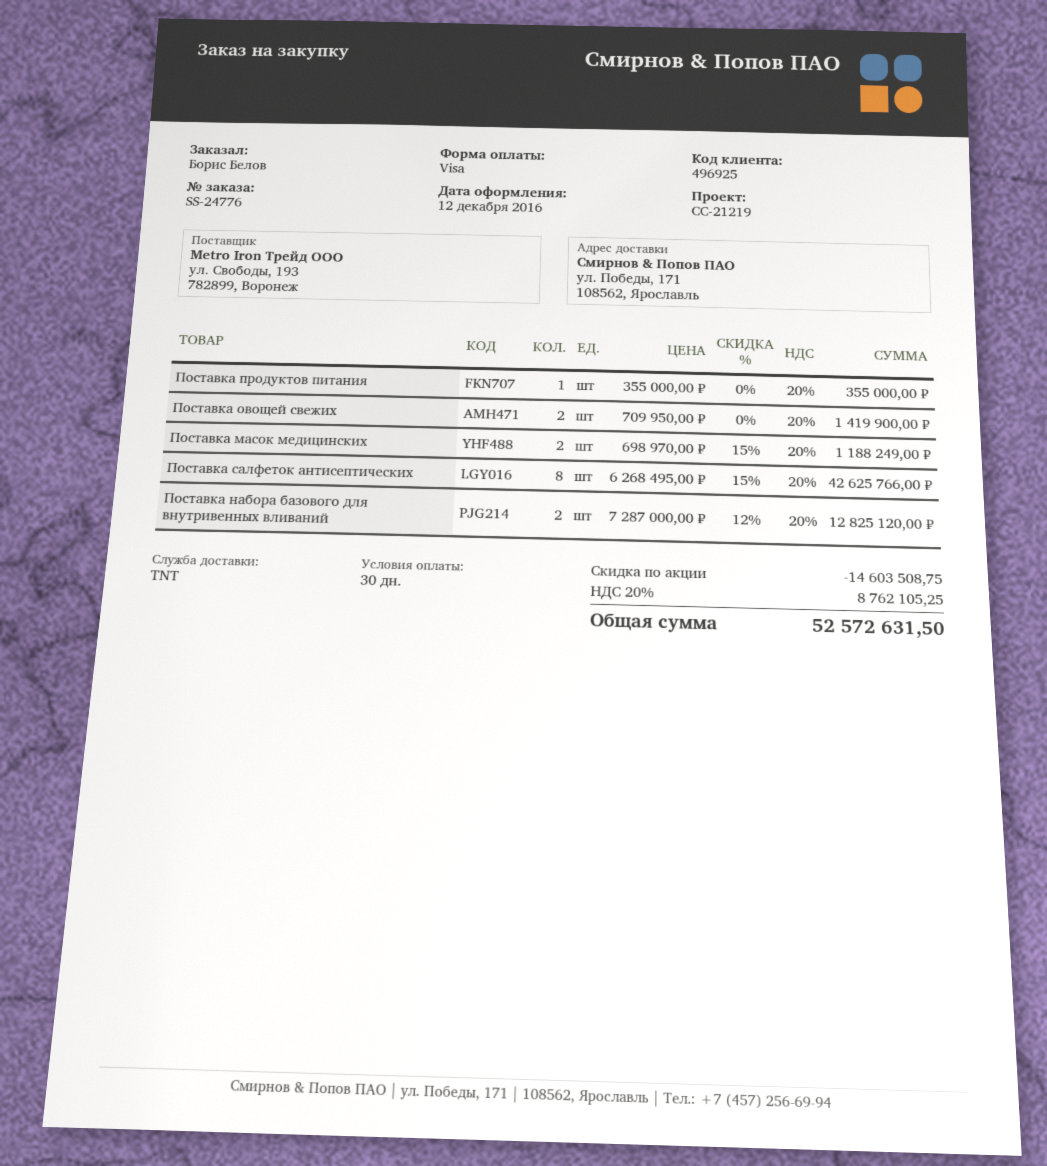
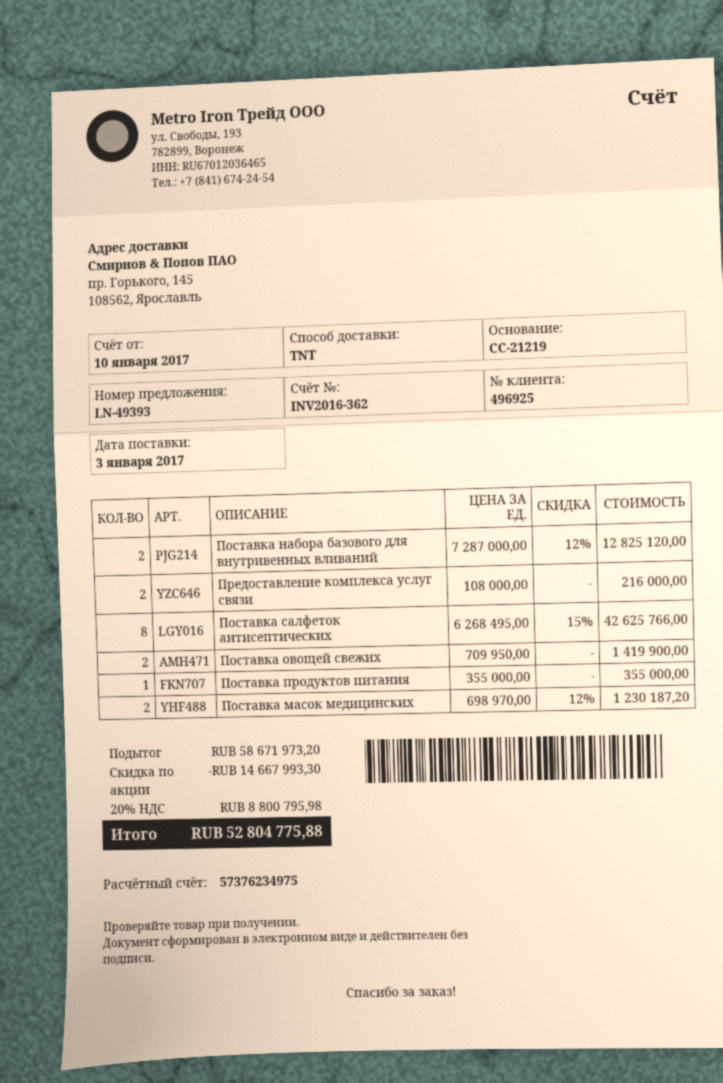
ship to: ул. Победы, 171, 108562, Ярославль -> пр. Горького, 145, 108562, Ярославль
Поставка масок медицинских: 2 x 698970.00 - 15% = 1188249.00 -> 2 x 698970.00 - 12% = 1230187.20
Предоставление комплекса услуг связи: none -> 2 x 108000.00 = 216000.00
discount: 14603508.75 -> 14667993.30
tax: 20% = 8762105.25 -> 20% = 8800795.98
total: 52572631.50 -> 52804775.88

